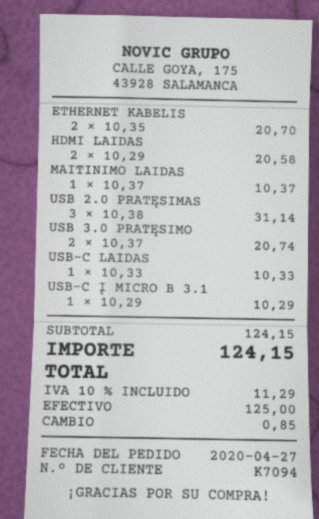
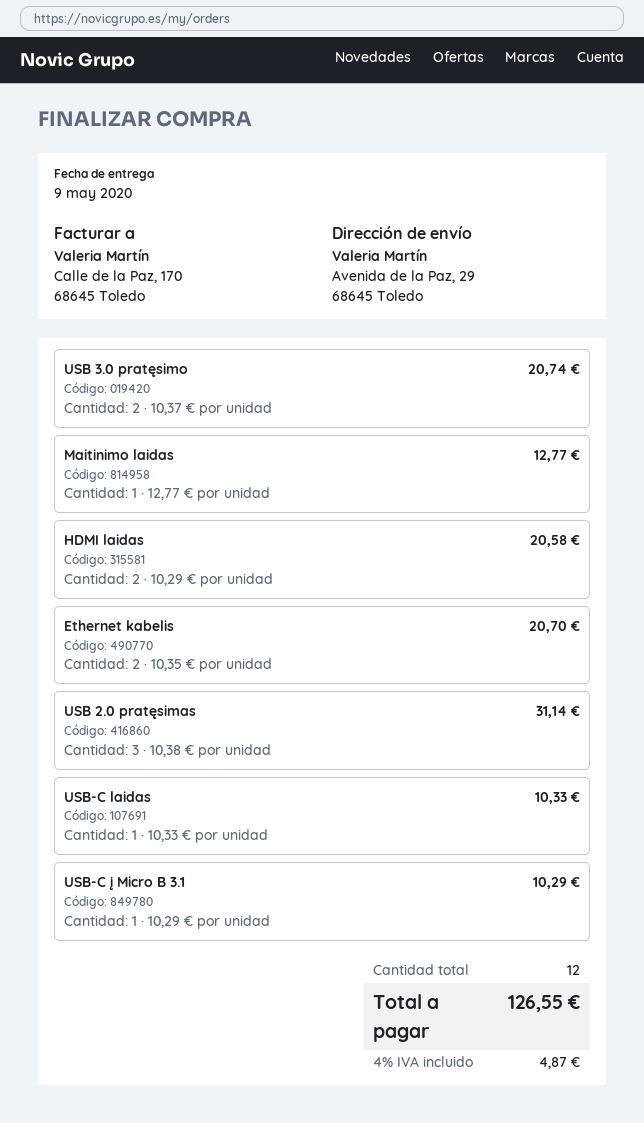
MAITINIMO LAIDAS: 1 x 10.37 = 10.37 -> 1 x 12.77 = 12.77
tax: 10% = 11.29 -> 4% = 4.87
total: 124.15 -> 126.55

